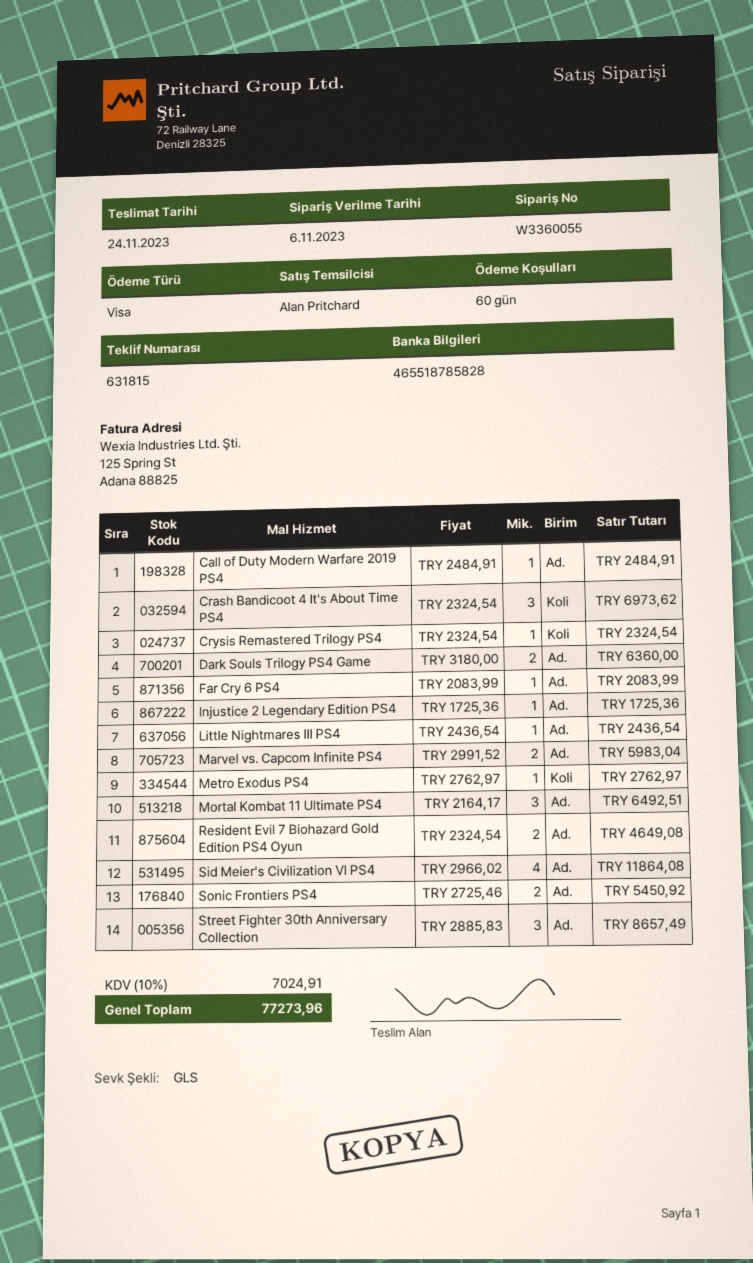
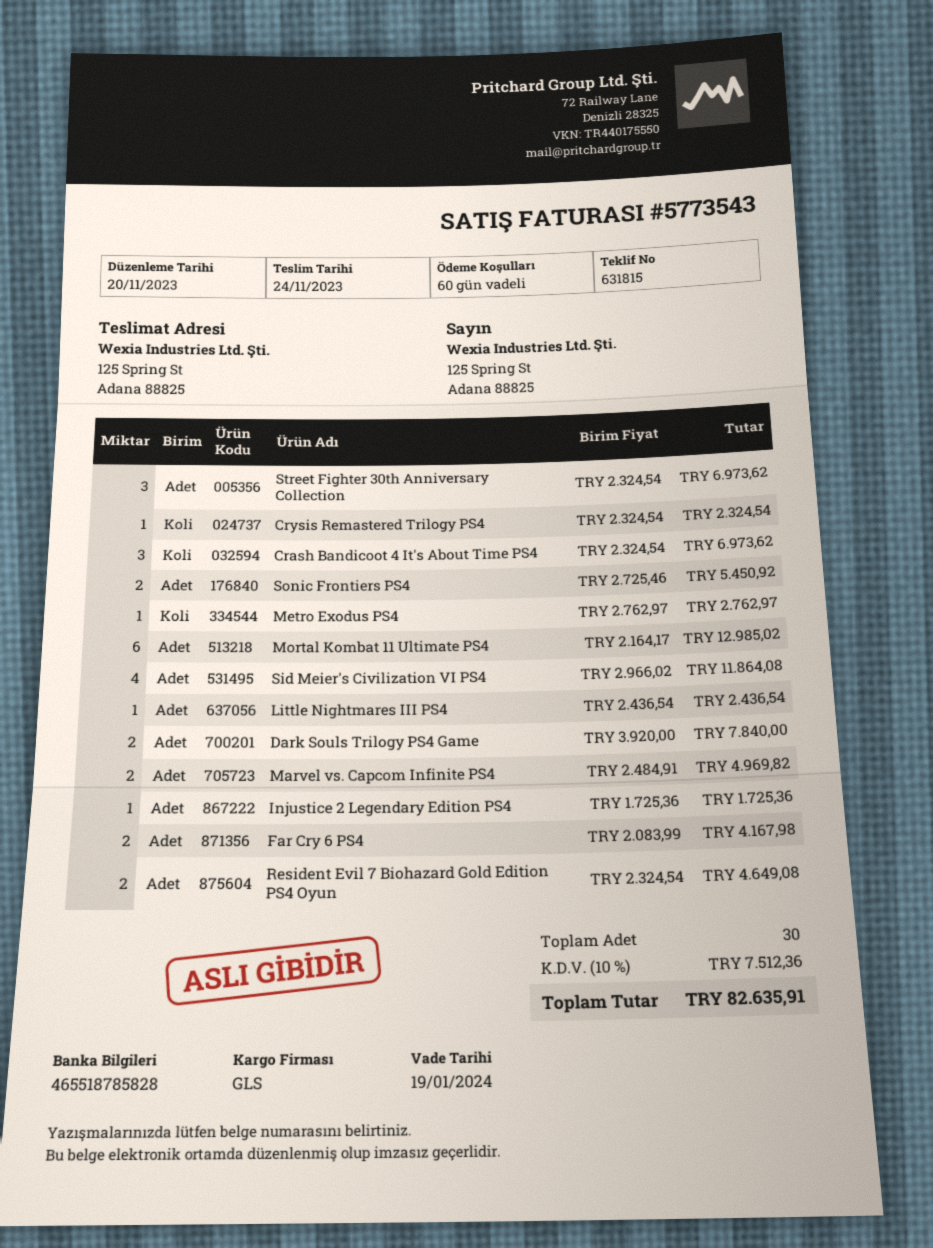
Call of Duty Modern Warfare 2019 PS4: 1 x 2484.91 = 2484.91 -> none
Dark Souls Trilogy PS4 Game: 2 x 3180.00 = 6360.00 -> 2 x 3920.00 = 7840.00
Far Cry 6 PS4: 1 x 2083.99 = 2083.99 -> 2 x 2083.99 = 4167.98
Marvel vs. Capcom Infinite PS4: 2 x 2991.52 = 5983.04 -> 2 x 2484.91 = 4969.82
Mortal Kombat 11 Ultimate PS4: 3 x 2164.17 = 6492.51 -> 6 x 2164.17 = 12985.02
Street Fighter 30th Anniversary Collection: 3 x 2885.83 = 8657.49 -> 3 x 2324.54 = 6973.62
tax: 10% = 7024.91 -> 10% = 7512.36
total: 77273.96 -> 82635.91

